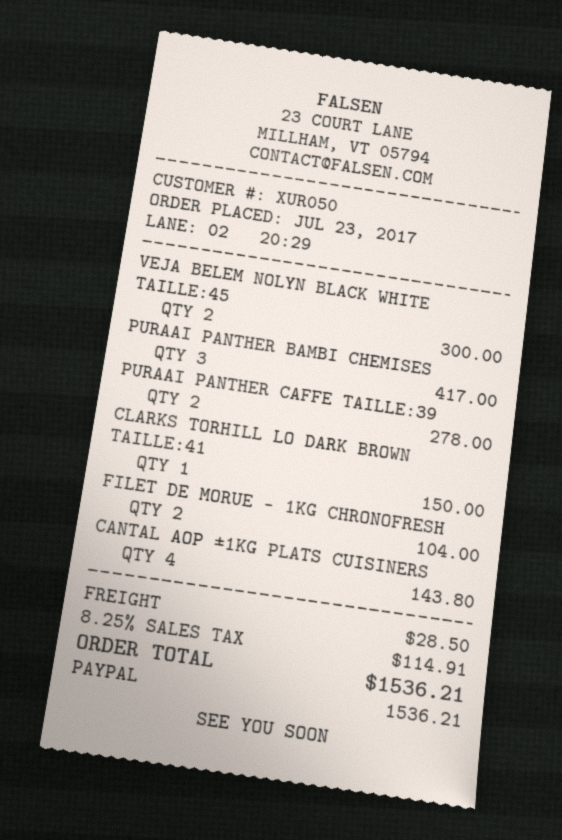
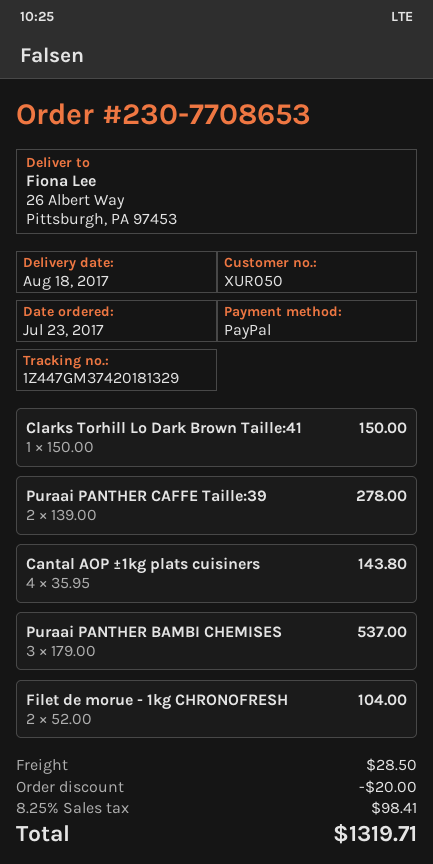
VEJA BELEM NOLYN BLACK WHITE TAILLE:45: 2 for 300.00 -> none
PURAAI PANTHER BAMBI CHEMISES: 3 for 417.00 -> 3 for 537.00
discount: none -> 20.00
tax: 8.25% = 114.91 -> 8.25% = 98.41
total: 1536.21 -> 1319.71

